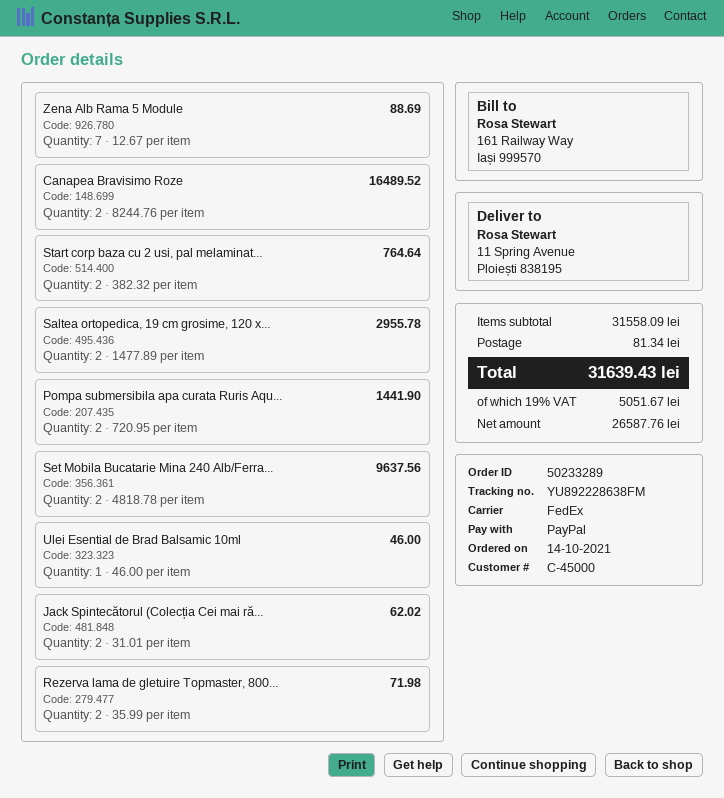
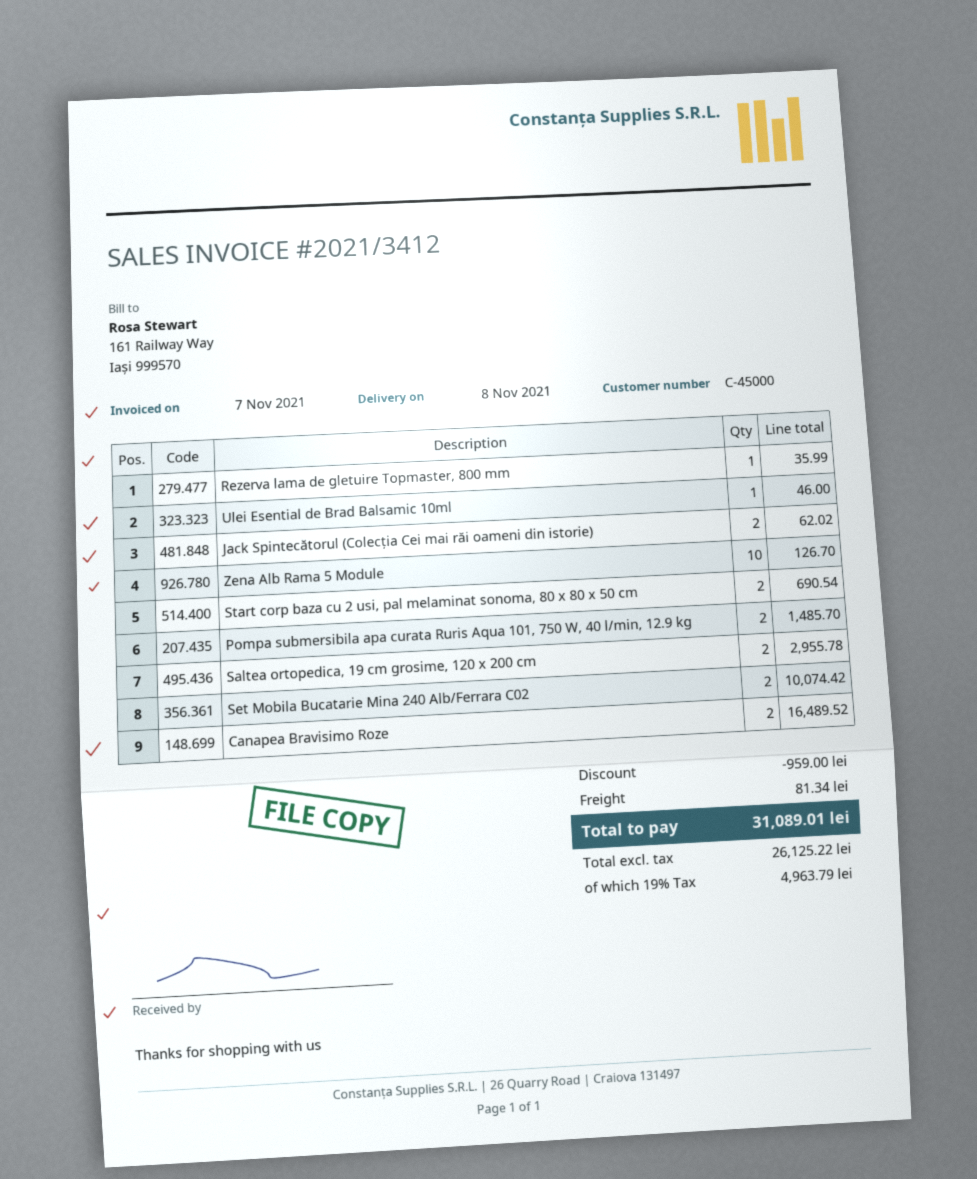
Zena Alb Rama 5 Module: 7 for 88.69 -> 10 for 126.70
Start corp baza cu 2 usi, pal melaminat...: 2 for 764.64 -> 2 for 690.54
Pompa submersibila apa curata Ruris Aqu...: 2 for 1441.90 -> 2 for 1485.70
Set Mobila Bucatarie Mina 240 Alb/Ferra...: 2 for 9637.56 -> 2 for 10074.42
Rezerva lama de gletuire Topmaster, 800...: 2 for 71.98 -> 1 for 35.99
discount: none -> 959.00
net: 26587.76 -> 26125.22
tax: 19% = 5051.67 -> 19% = 4963.79
total: 31639.43 -> 31089.01

